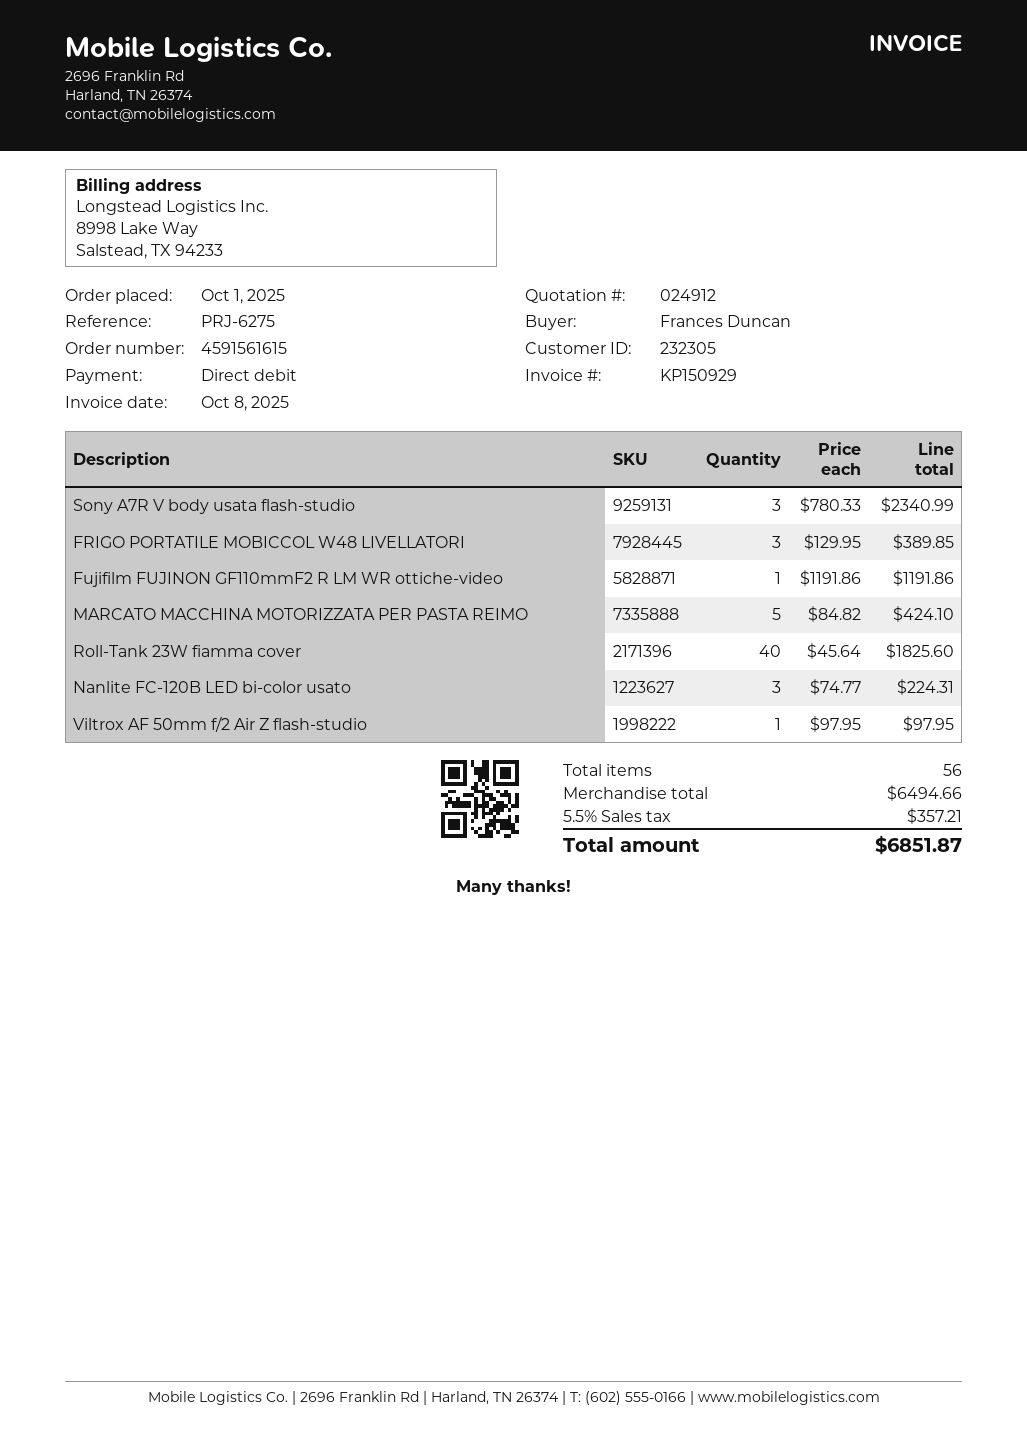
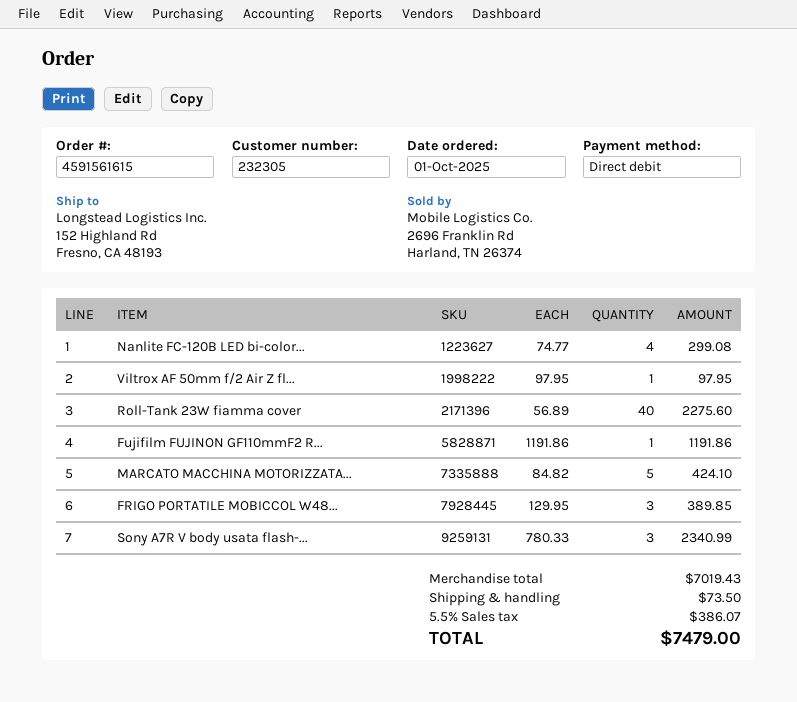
Roll-Tank 23W fiamma cover: 40 x 45.64 = 1825.60 -> 40 x 56.89 = 2275.60
Nanlite FC-120B LED bi-color usato: 3 x 74.77 = 224.31 -> 4 x 74.77 = 299.08
subtotal: 6494.66 -> 7019.43
shipping: none -> 73.50
tax: 5.5% = 357.21 -> 5.5% = 386.07
total: 6851.87 -> 7479.00

